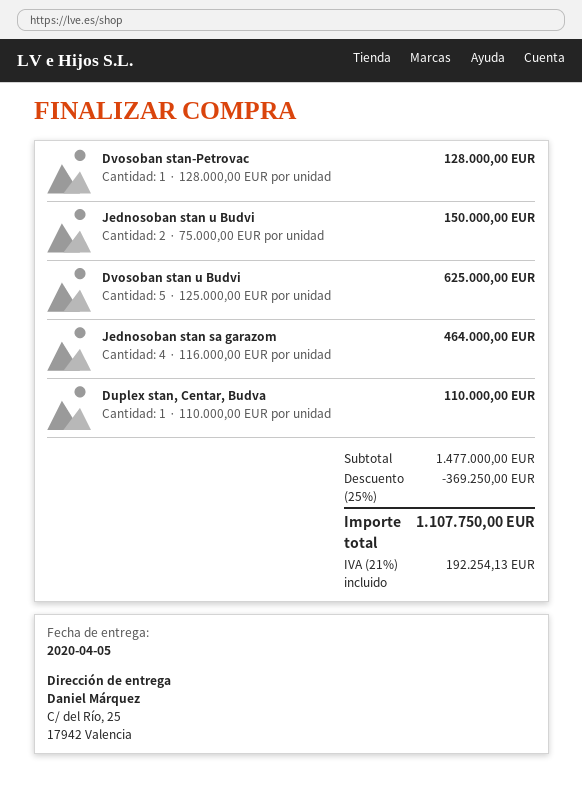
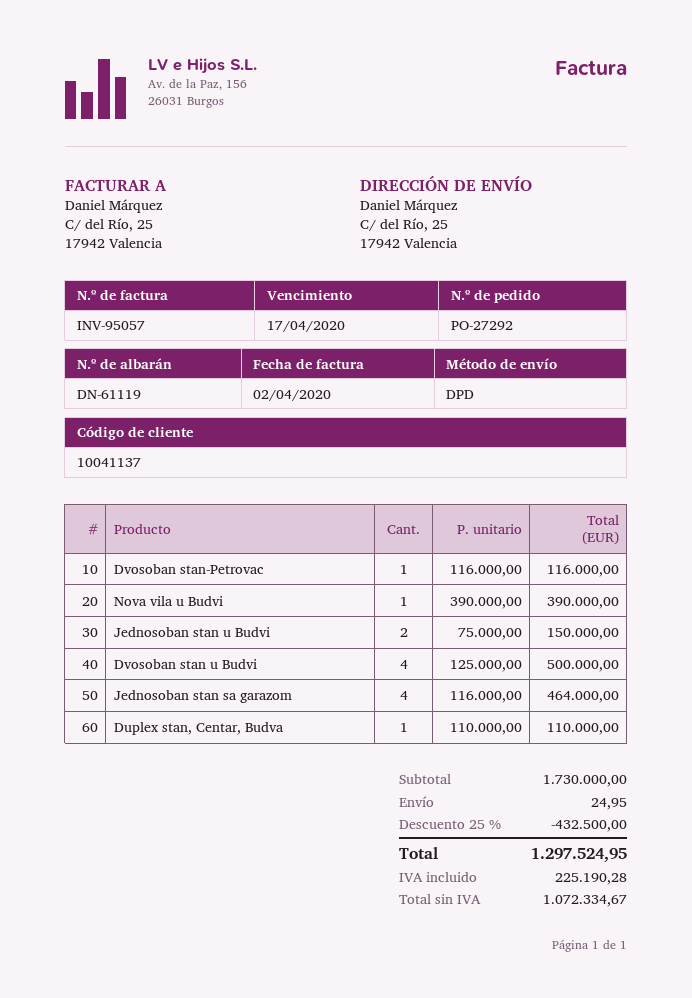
Dvosoban stan-Petrovac: 1 x 128000.00 = 128000.00 -> 1 x 116000.00 = 116000.00
Dvosoban stan u Budvi: 5 x 125000.00 = 625000.00 -> 4 x 125000.00 = 500000.00
Nova vila u Budvi: none -> 1 x 390000.00 = 390000.00
subtotal: 1477000.00 -> 1730000.00
discount: 25% = 369250.00 -> 25% = 432500.00
shipping: none -> 24.95
tax: 192254.13 -> 225190.28
total: 1107750.00 -> 1297524.95

